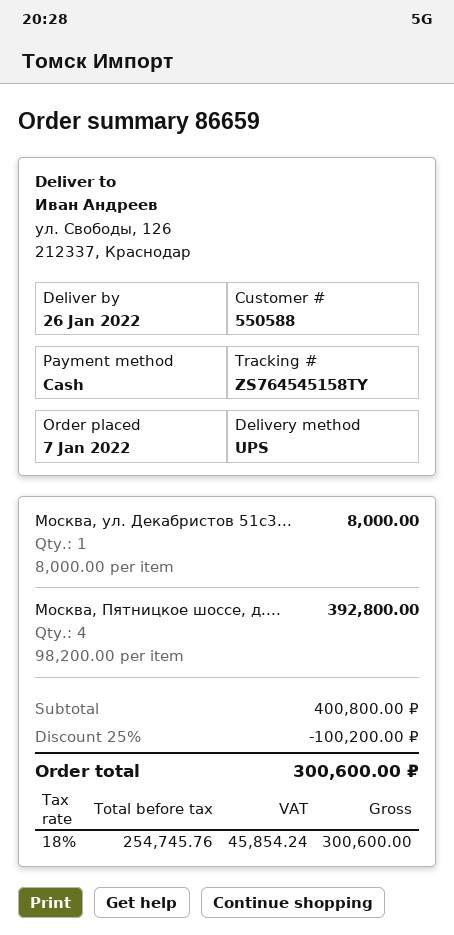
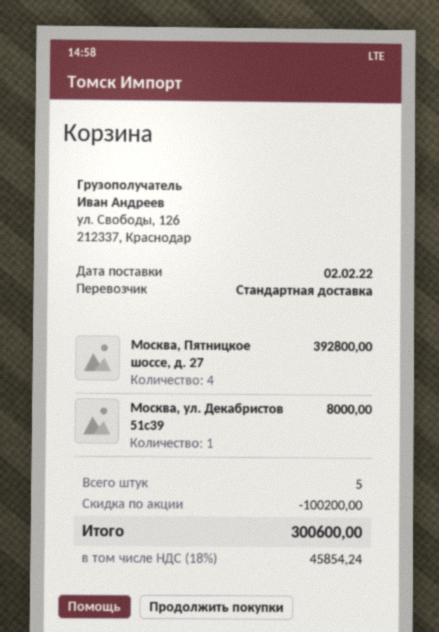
delivery date: 2022-01-26 -> 2022-02-02
shipping method: UPS -> standard

